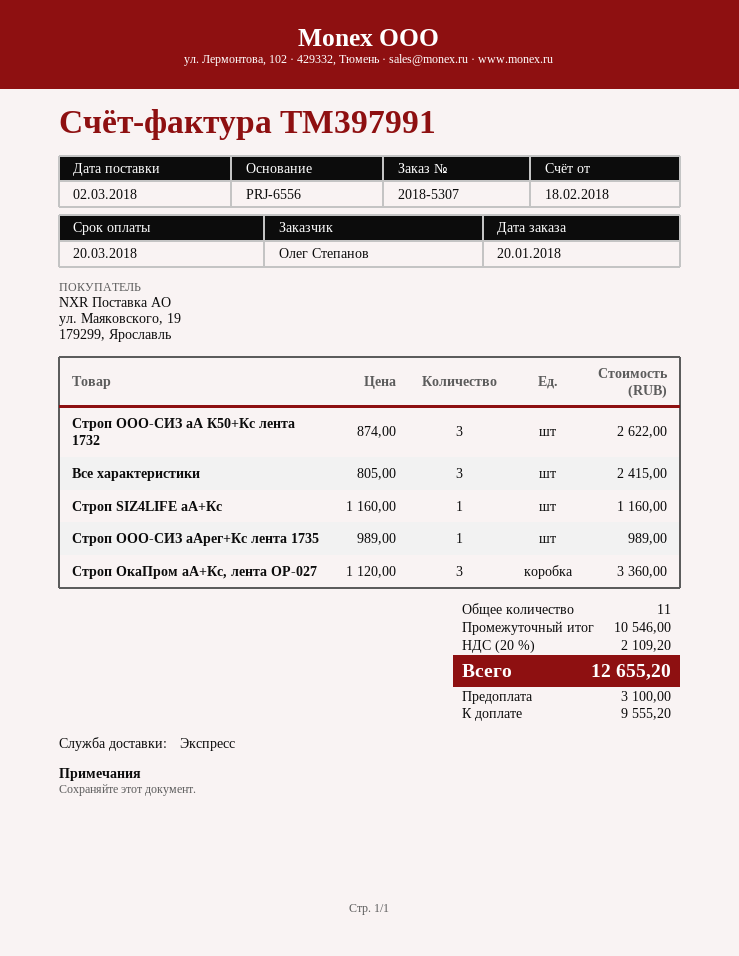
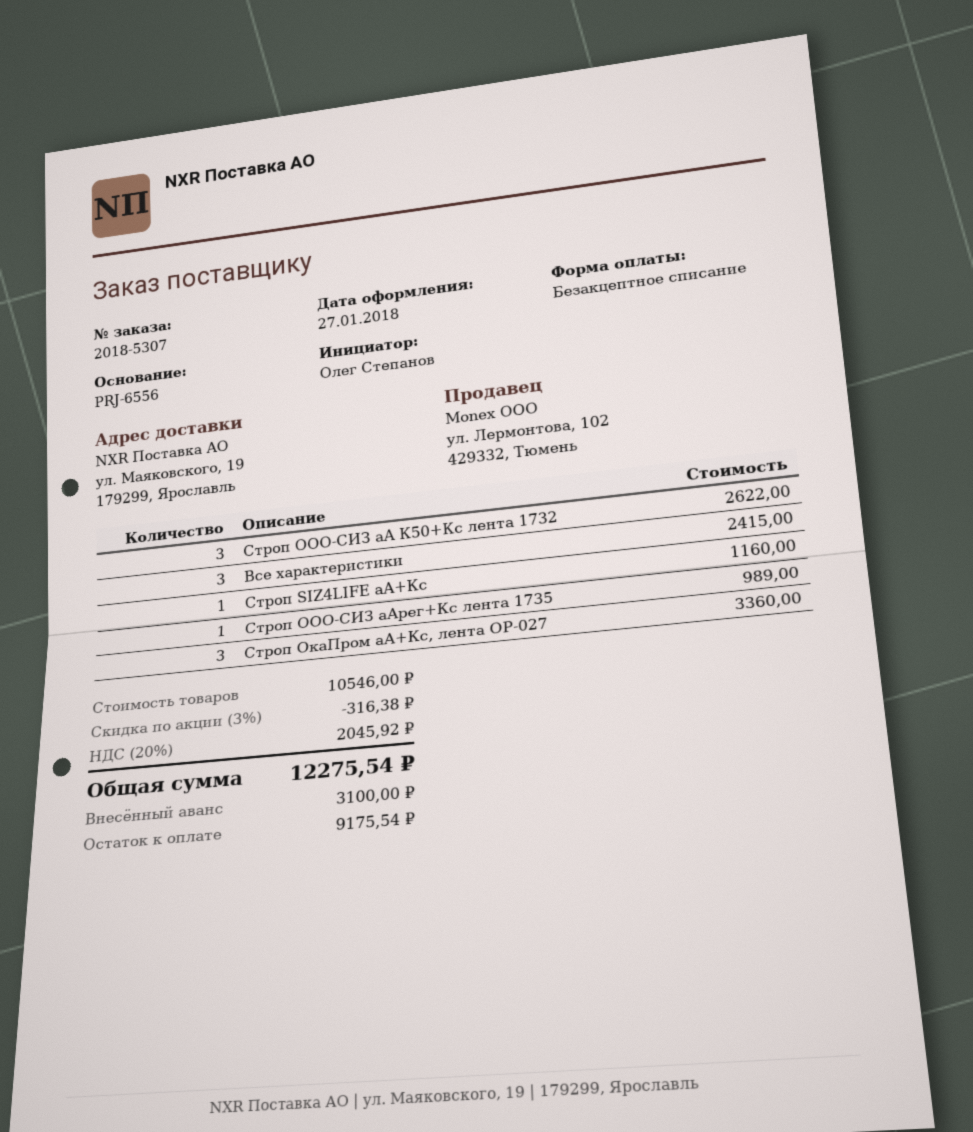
order date: 2018-01-20 -> 2018-01-27
discount: none -> 3% = 316.38
tax: 20% = 2109.20 -> 20% = 2045.92
total: 12655.20 -> 12275.54
balance: 9555.20 -> 9175.54

